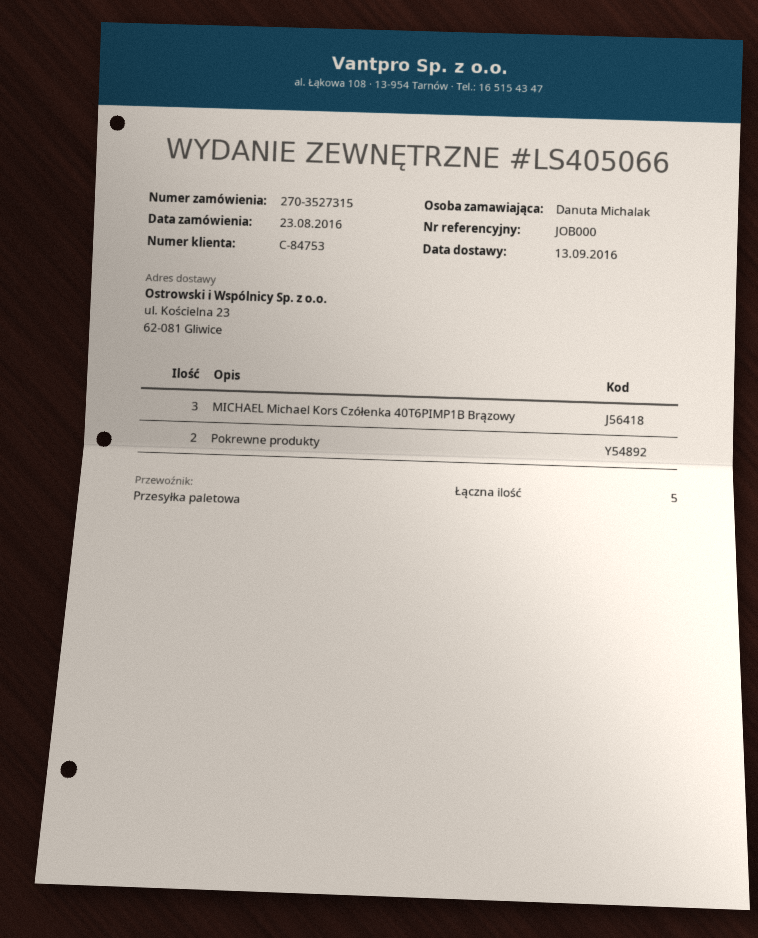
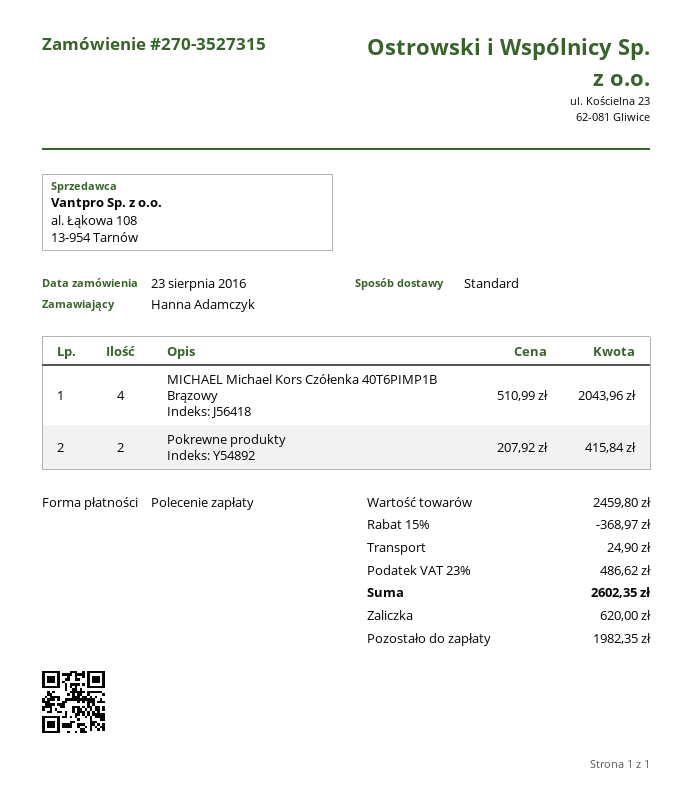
ordered by: Danuta Michalak -> Hanna Adamczyk
shipping method: pallet freight -> standard
MICHAEL Michael Kors Czółenka 40T6PIMP1B Brązowy: 3 -> 4

